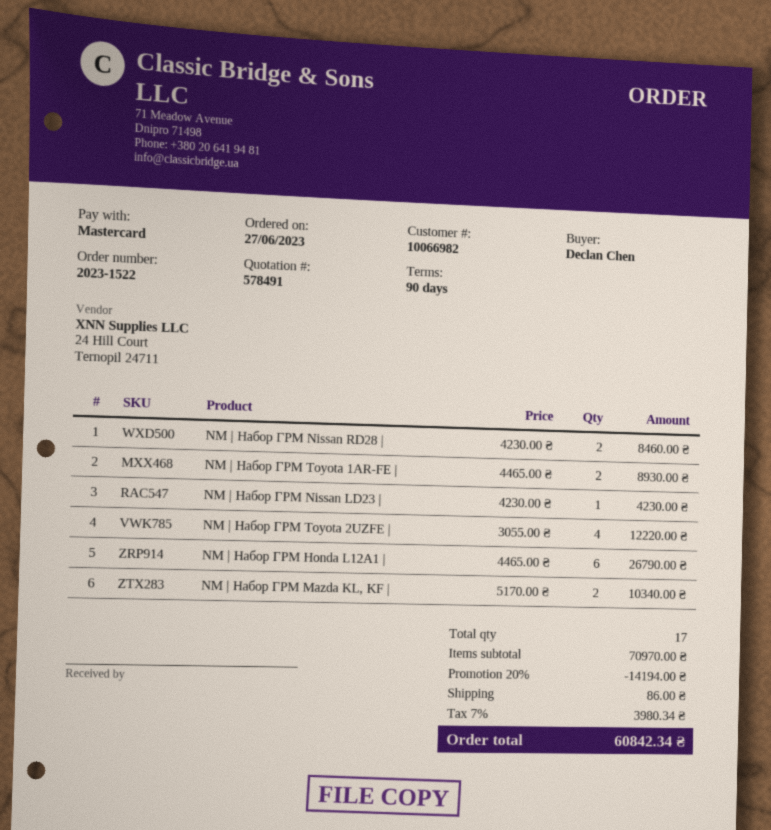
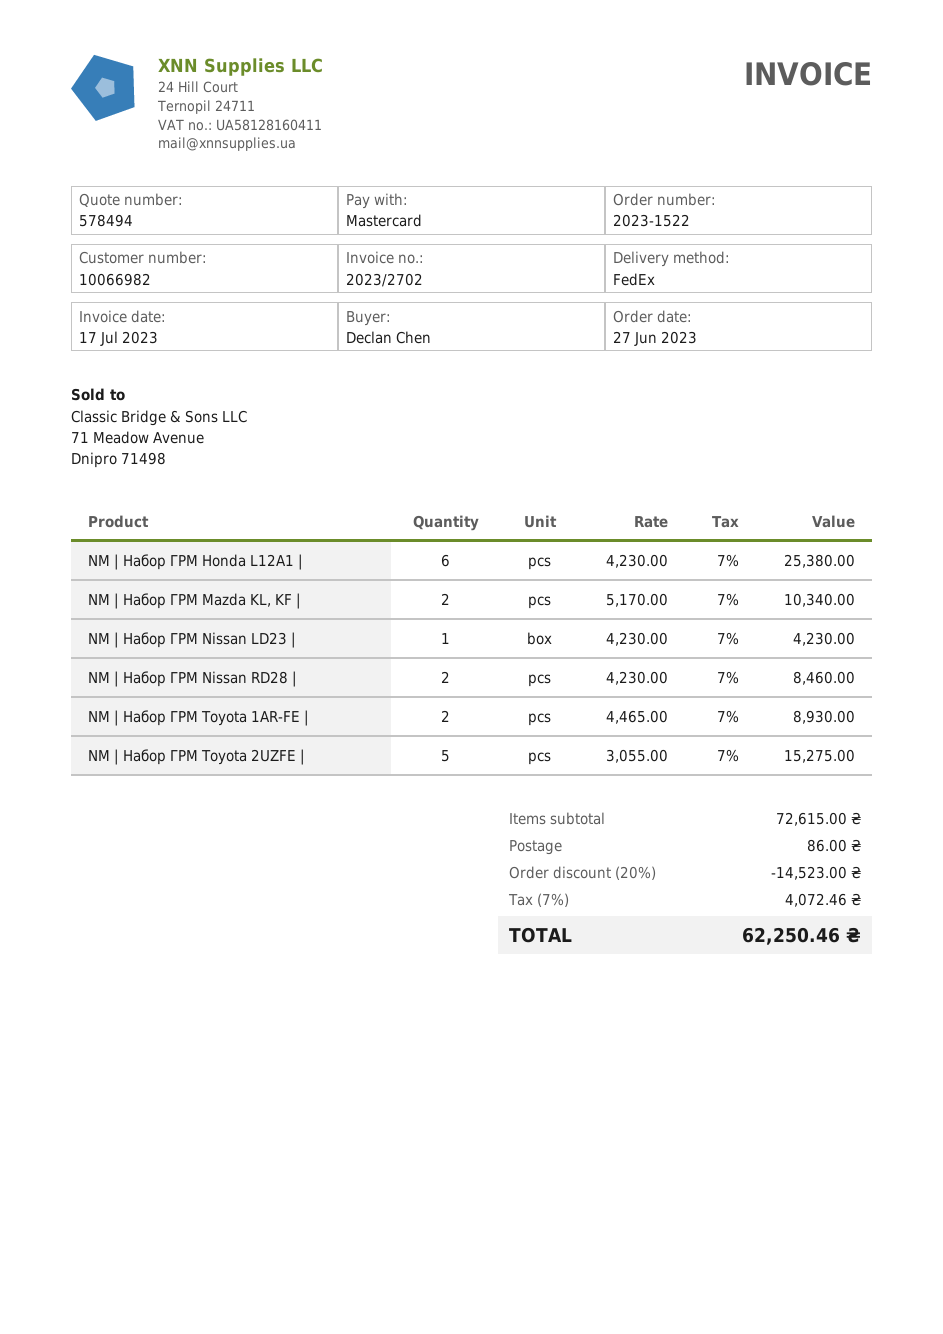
quote number: 578491 -> 578494
NM | Набор ГРМ Toyota 2UZFE |: 4 x 3055.00 = 12220.00 -> 5 x 3055.00 = 15275.00
NM | Набор ГРМ Honda L12A1 |: 6 x 4465.00 = 26790.00 -> 6 x 4230.00 = 25380.00
subtotal: 70970.00 -> 72615.00
discount: 20% = 14194.00 -> 20% = 14523.00
tax: 7% = 3980.34 -> 7% = 4072.46
total: 60842.34 -> 62250.46

